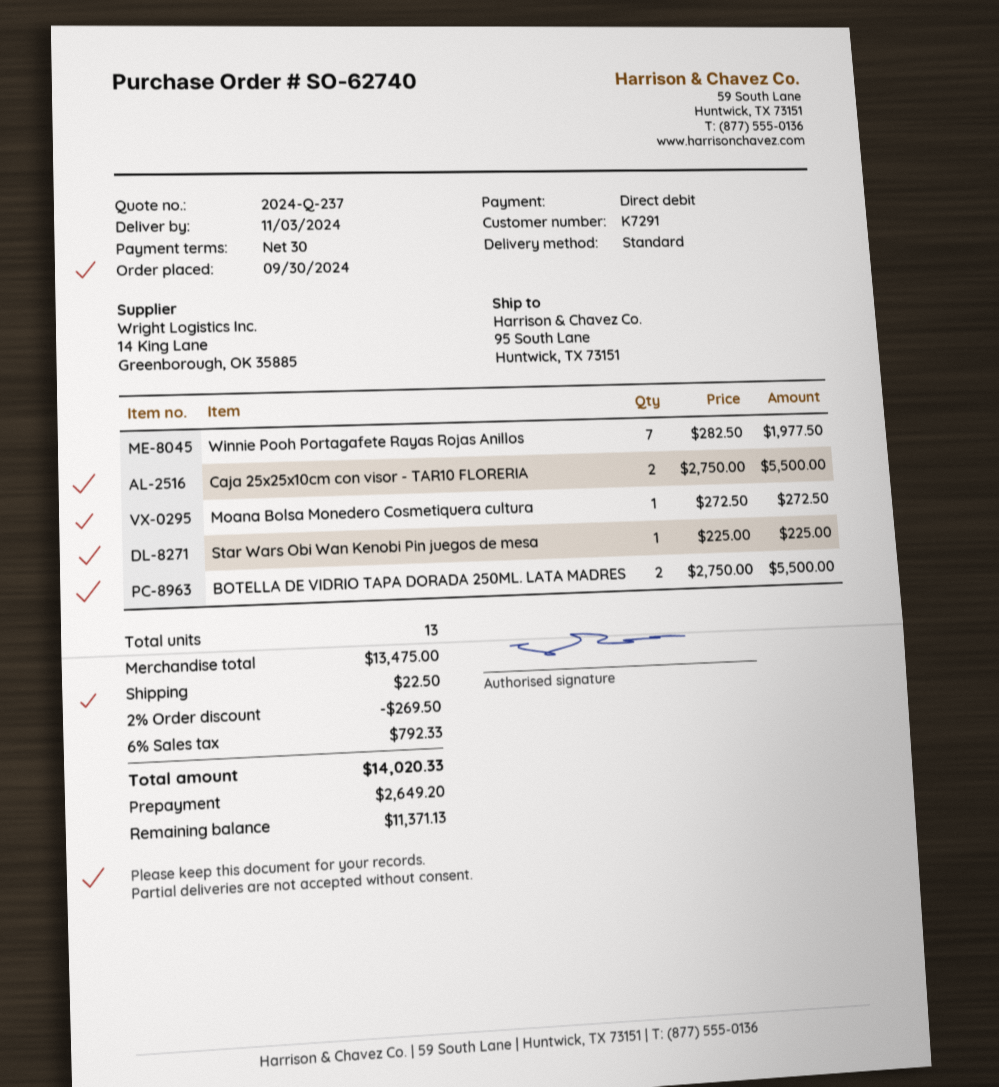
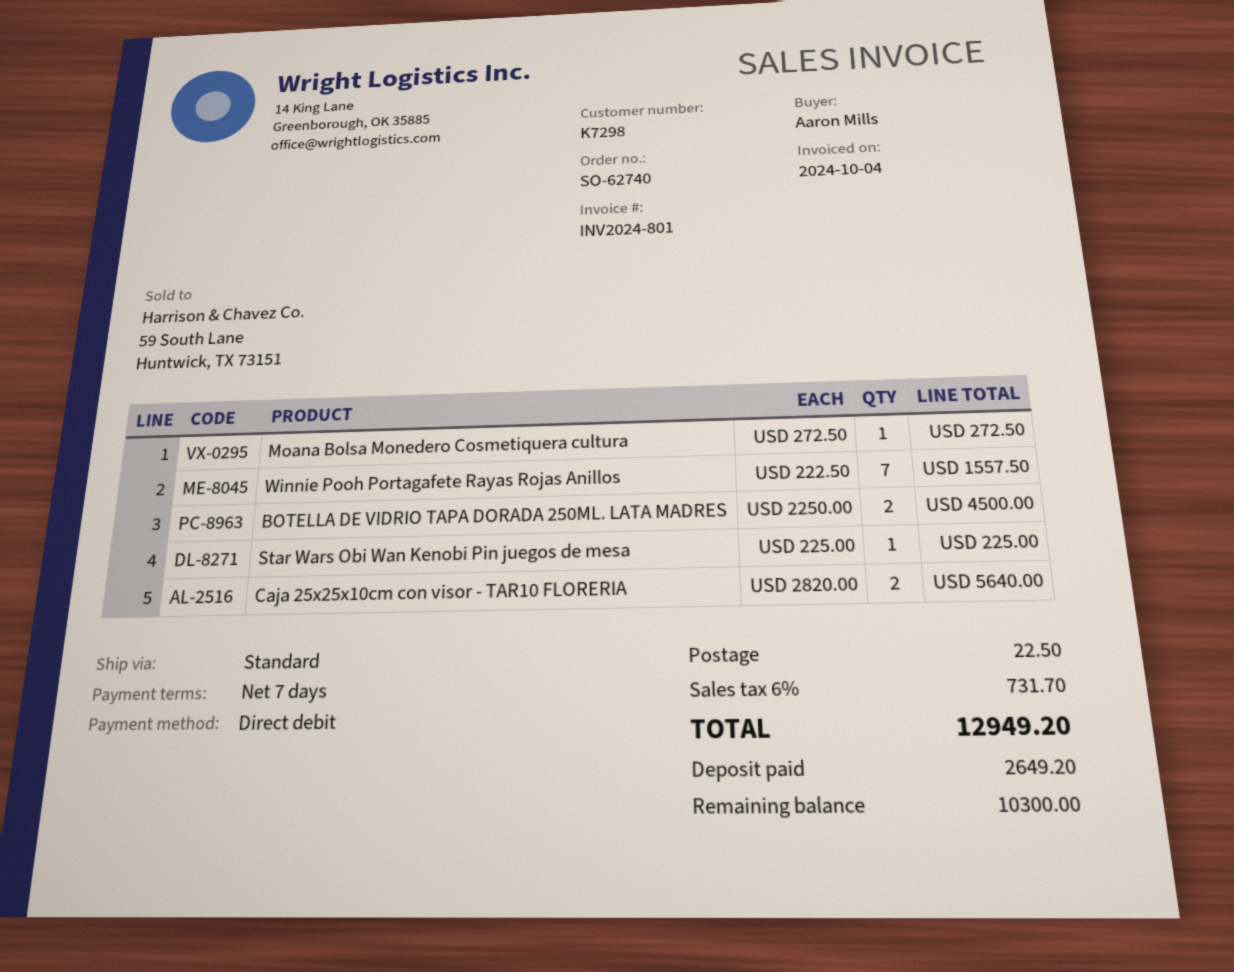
payment terms: 30 days -> 7 days
customer number: K7291 -> K7298
Winnie Pooh Portagafete Rayas Rojas Anillos: 7 x 282.50 = 1977.50 -> 7 x 222.50 = 1557.50
Caja 25x25x10cm con visor - TAR10 FLORERIA: 2 x 2750.00 = 5500.00 -> 2 x 2820.00 = 5640.00
BOTELLA DE VIDRIO TAPA DORADA 250ML. LATA MADRES: 2 x 2750.00 = 5500.00 -> 2 x 2250.00 = 4500.00
discount: 2% = 269.50 -> none
tax: 6% = 792.33 -> 6% = 731.70
total: 14020.33 -> 12949.20
balance: 11371.13 -> 10300.00

